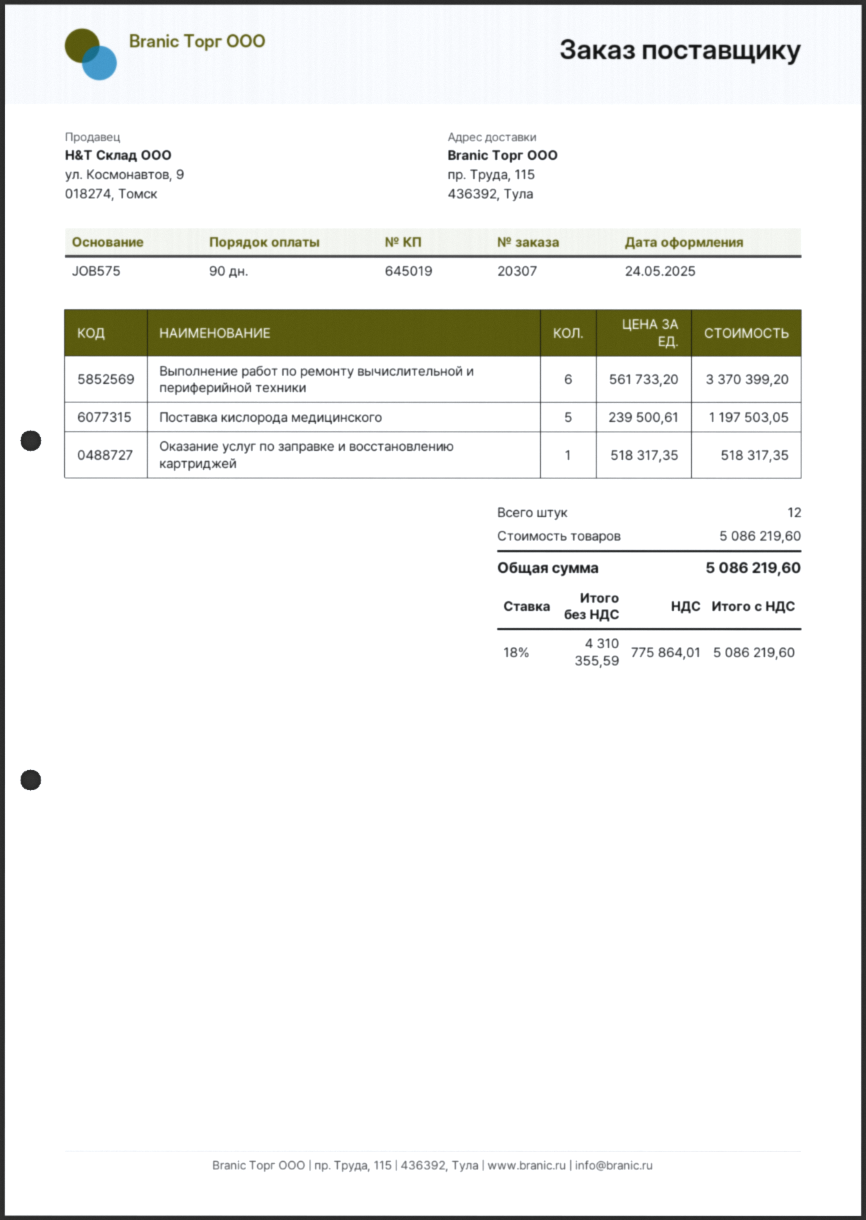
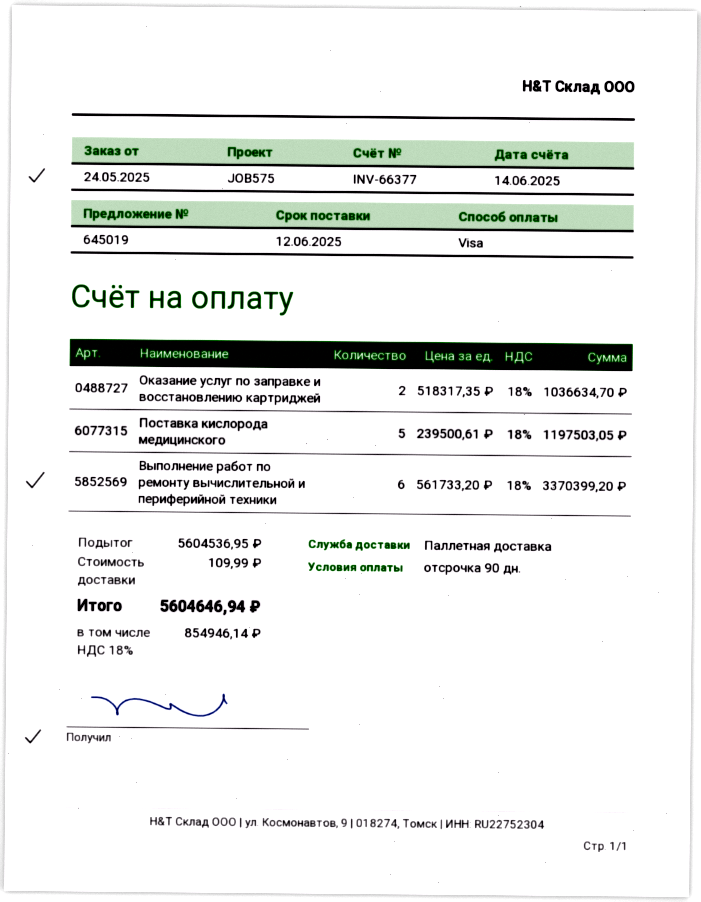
Оказание услуг по заправке и восстановлению картриджей: 1 x 518317.35 = 518317.35 -> 2 x 518317.35 = 1036634.70
subtotal: 5086219.60 -> 5604536.95
shipping: none -> 109.99
tax: 18% = 775864.01 -> 18% = 854946.14
total: 5086219.60 -> 5604646.94

